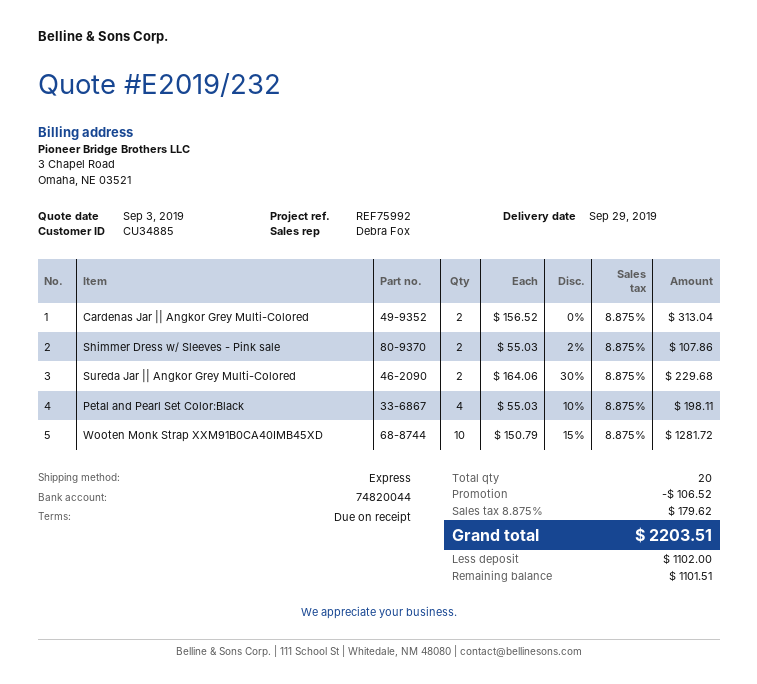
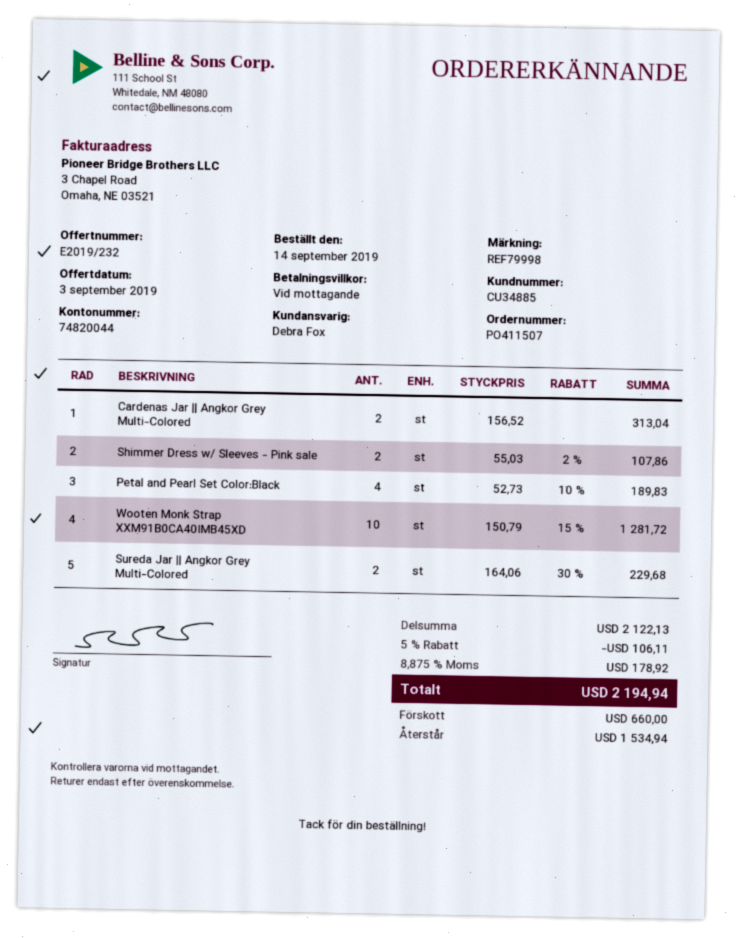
reference: REF75992 -> REF79998
Petal and Pearl Set Color:Black: 4 x 55.03 - 10% = 198.11 -> 4 x 52.73 - 10% = 189.83
discount: 106.52 -> 106.11
tax: 8.875% = 179.62 -> 8.875% = 178.92
total: 2203.51 -> 2194.94
deposit: 1102.00 -> 660.00
balance: 1101.51 -> 1534.94

